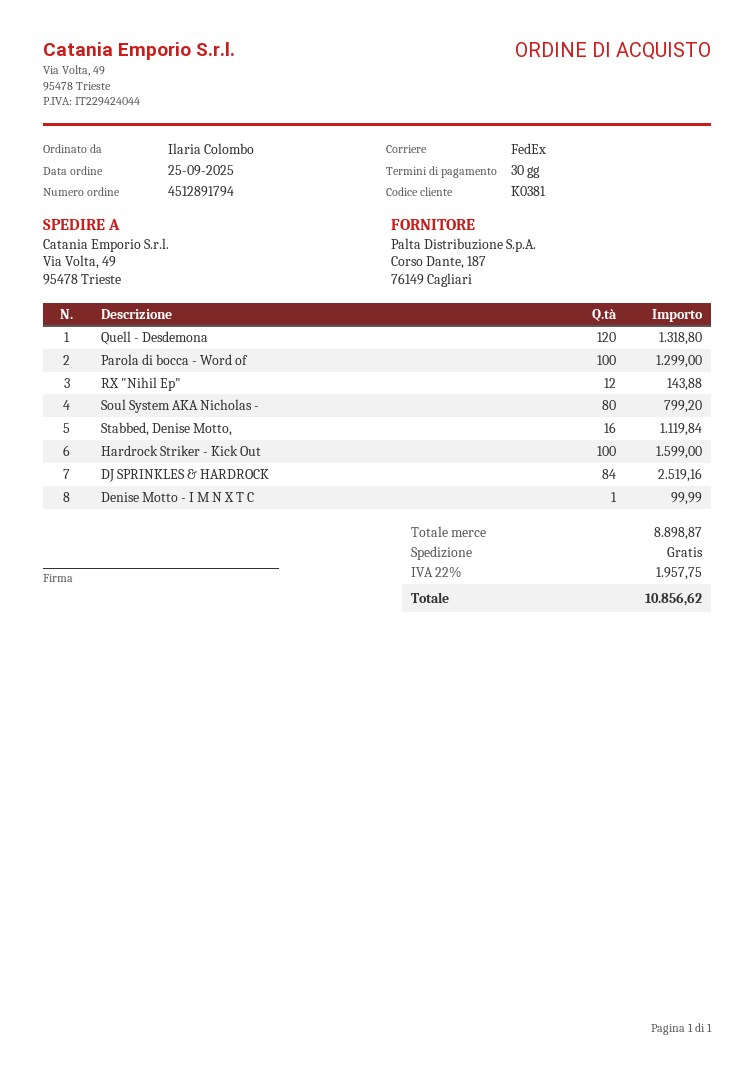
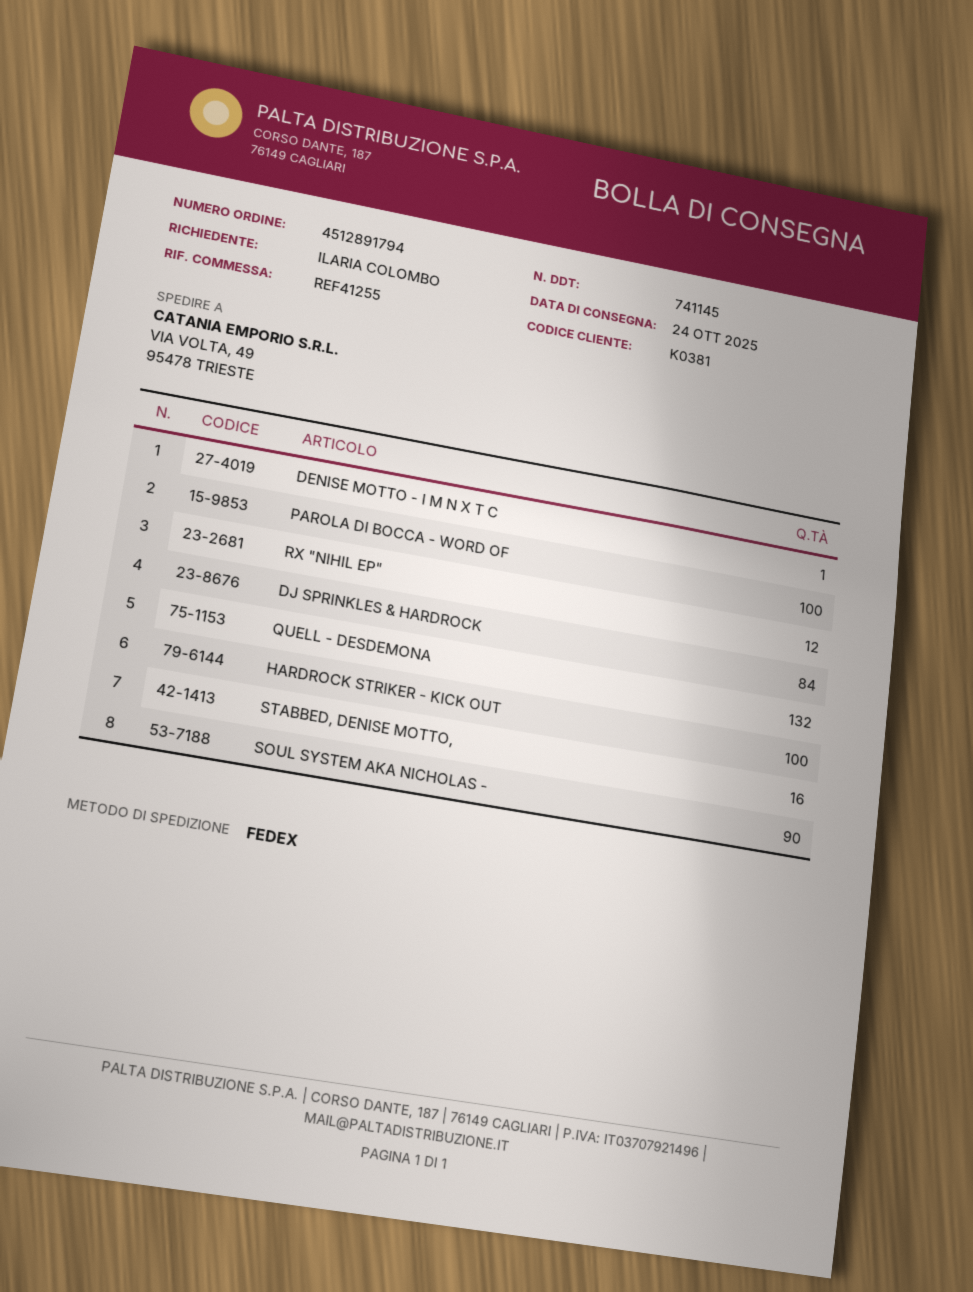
Quell - Desdemona: 120 -> 132
Soul System AKA Nicholas -: 80 -> 90

